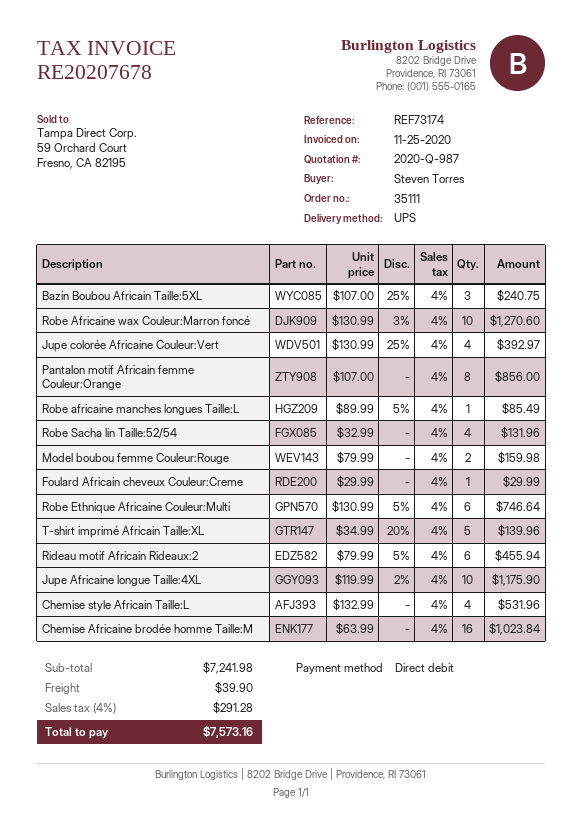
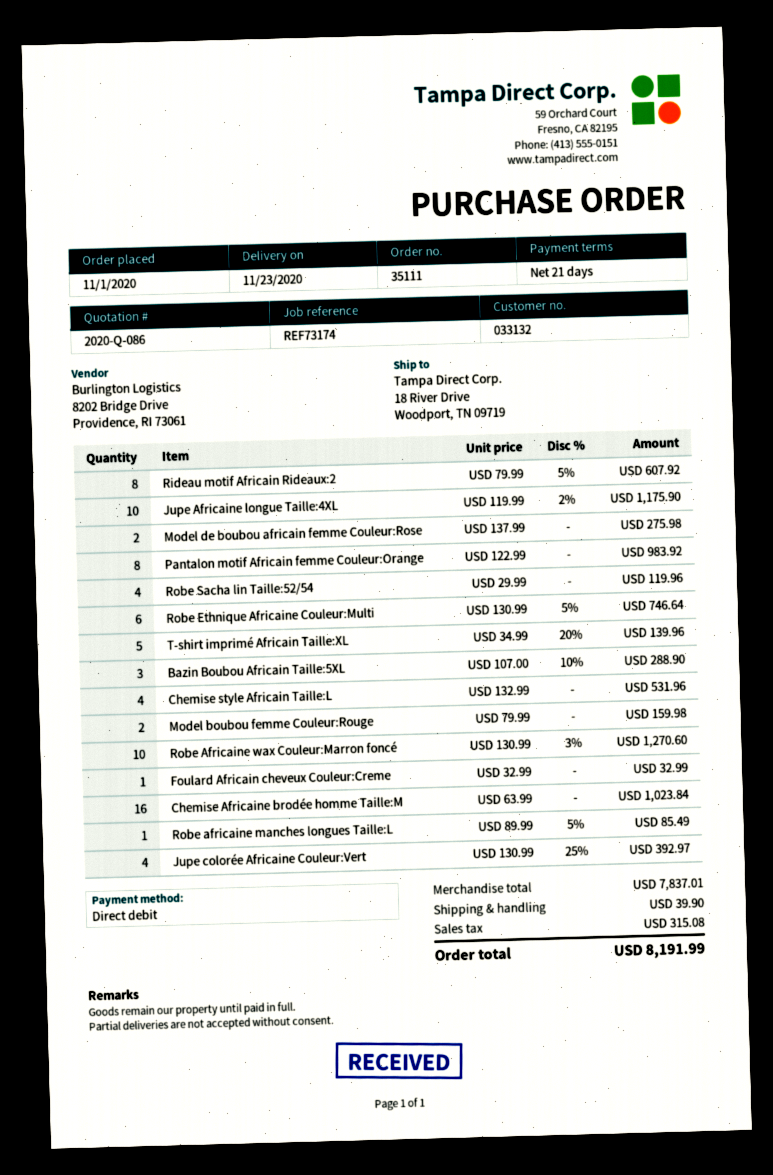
quote number: 2020-Q-987 -> 2020-Q-086
Bazin Boubou Africain Taille:5XL: 3 x 107.00 - 25% = 240.75 -> 3 x 107.00 - 10% = 288.90
Pantalon motif Africain femme Couleur:Orange: 8 x 107.00 = 856.00 -> 8 x 122.99 = 983.92
Robe Sacha lin Taille:52/54: 4 x 32.99 = 131.96 -> 4 x 29.99 = 119.96
Foulard Africain cheveux Couleur:Creme: 1 x 29.99 = 29.99 -> 1 x 32.99 = 32.99
Rideau motif Africain Rideaux:2: 6 x 79.99 - 5% = 455.94 -> 8 x 79.99 - 5% = 607.92
Model de boubou africain femme Couleur:Rose: none -> 2 x 137.99 = 275.98
subtotal: 7241.98 -> 7837.01
tax: 291.28 -> 315.08
total: 7573.16 -> 8191.99

